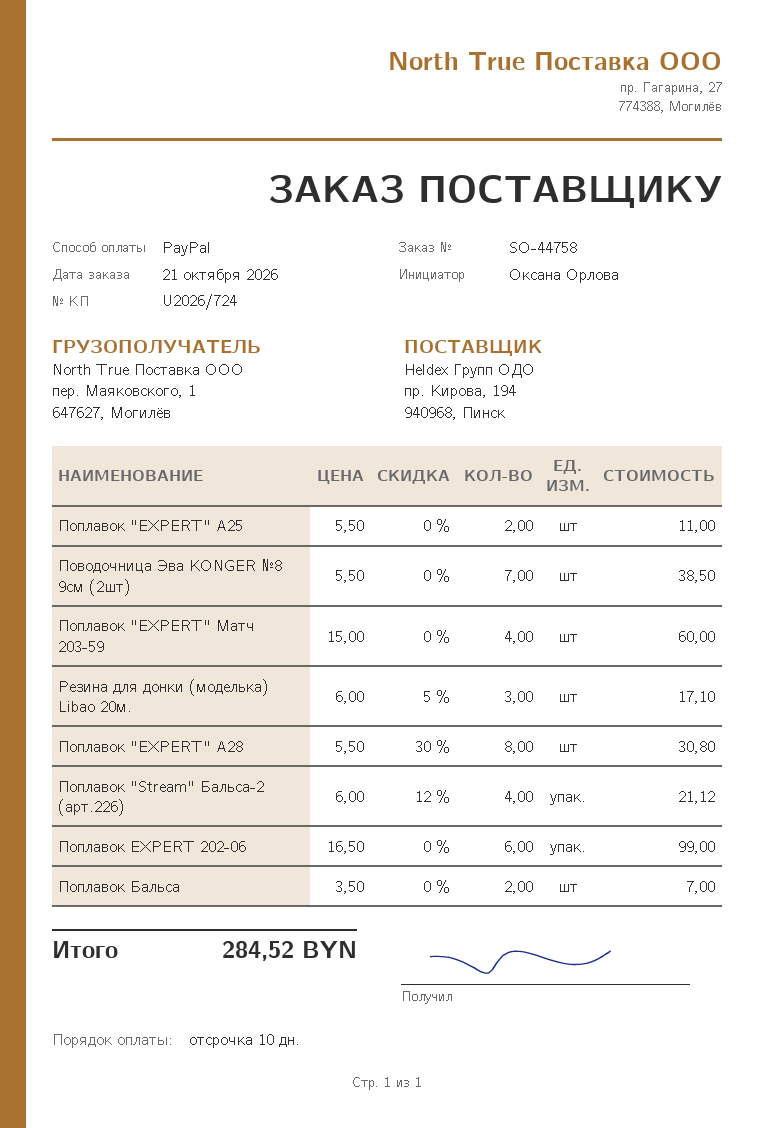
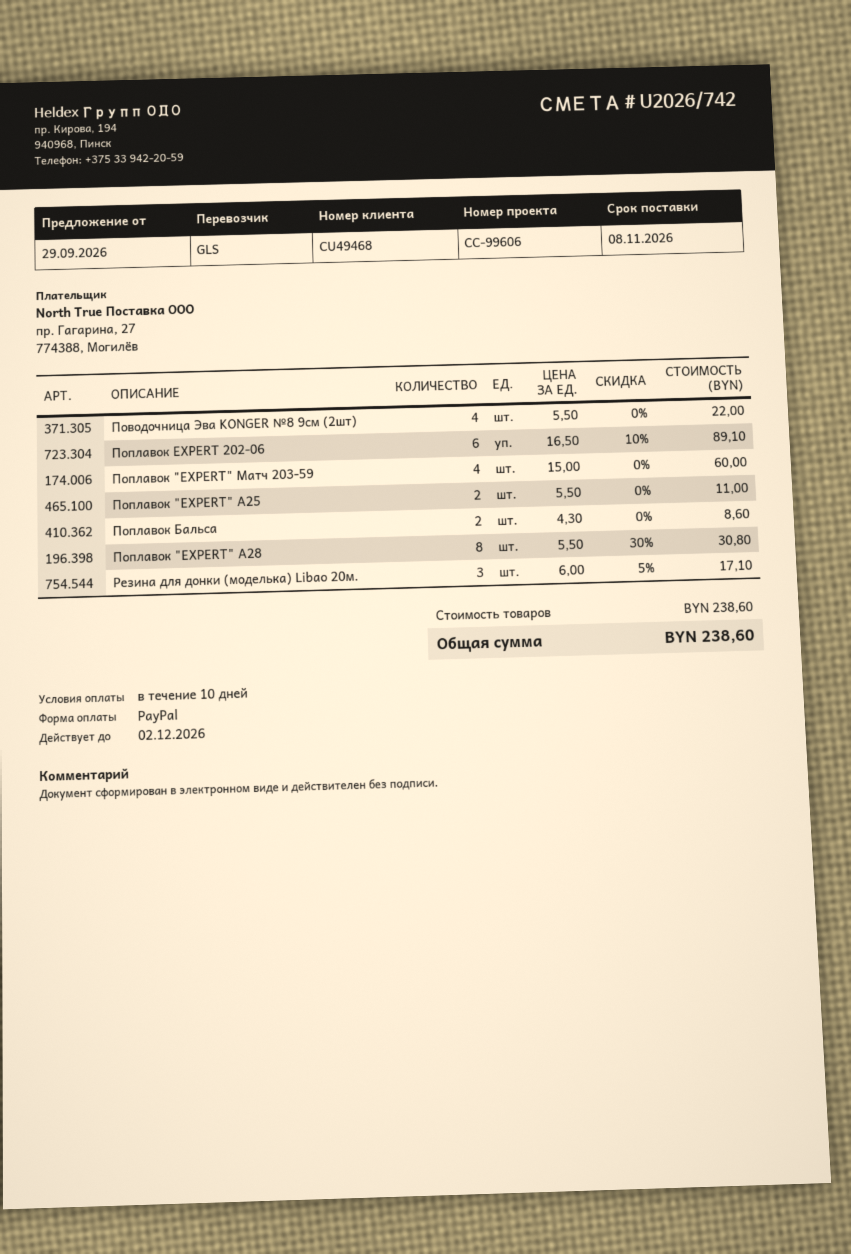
quote number: U2026/724 -> U2026/742
Поводочница Эва KONGER №8 9см (2шт): 7 x 5.50 = 38.50 -> 4 x 5.50 = 22.00
Поплавок "Stream" Бальса-2 (арт.226): 4 x 6.00 - 12% = 21.12 -> none
Поплавок EXPERT 202-06: 6 x 16.50 = 99.00 -> 6 x 16.50 - 10% = 89.10
Поплавок Бальса: 2 x 3.50 = 7.00 -> 2 x 4.30 = 8.60
total: 284.52 -> 238.60

